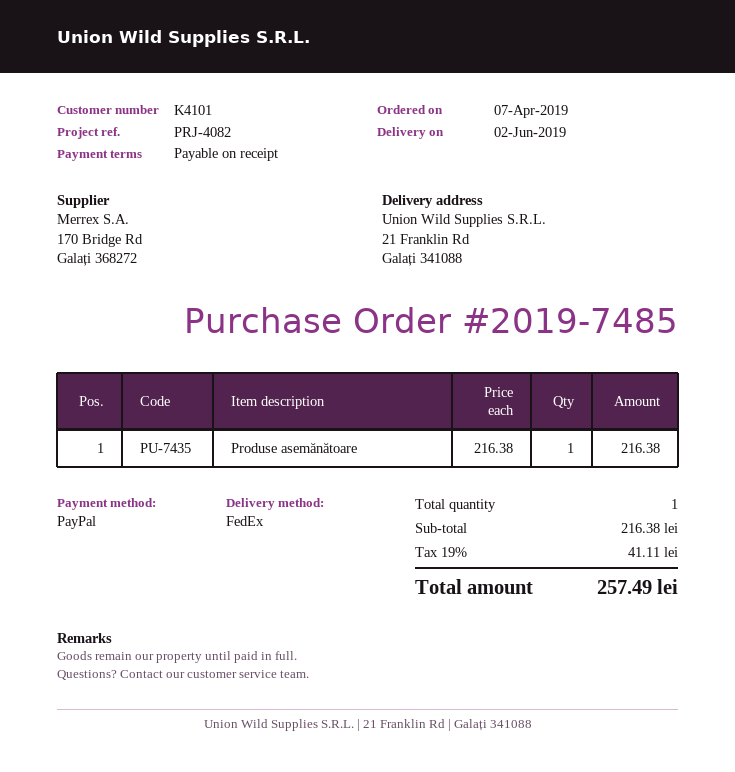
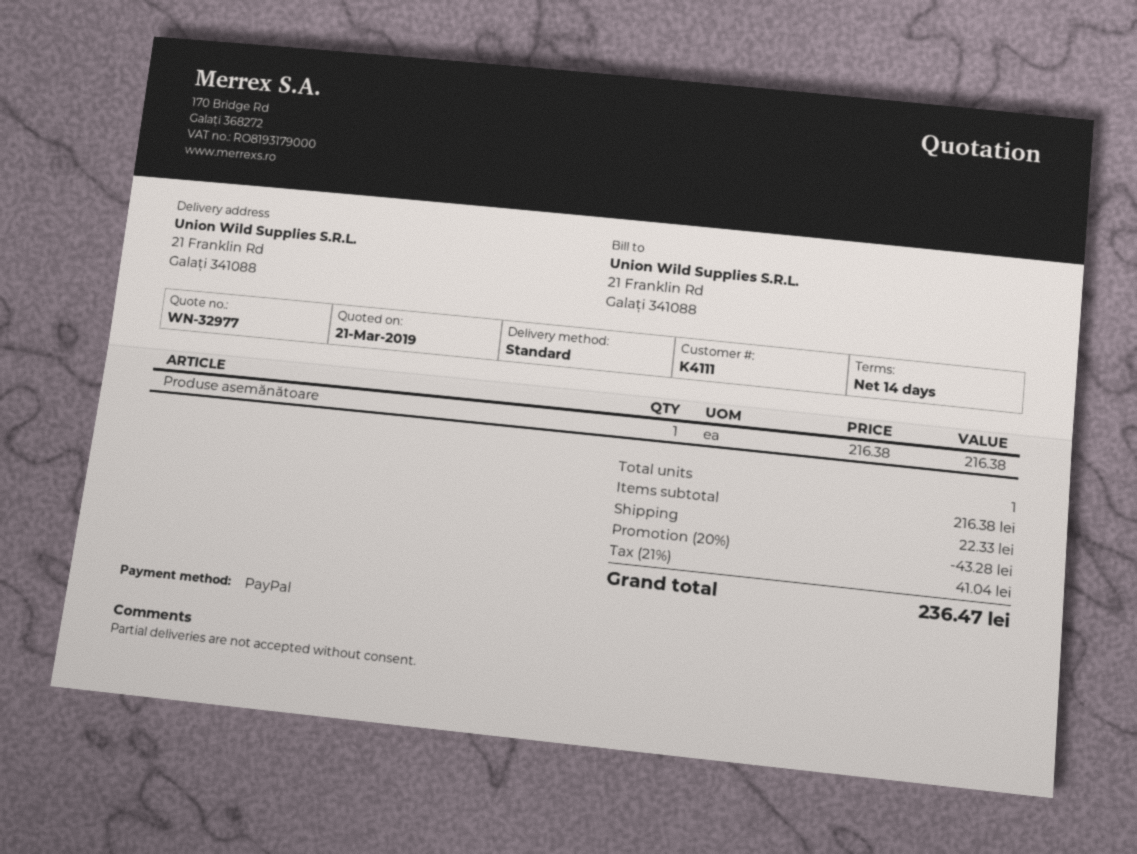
payment terms: on receipt -> 14 days
customer number: K4101 -> K4111
shipping method: FedEx -> standard
discount: none -> 20% = 43.28
shipping: none -> 22.33
tax: 19% = 41.11 -> 21% = 41.04
total: 257.49 -> 236.47

